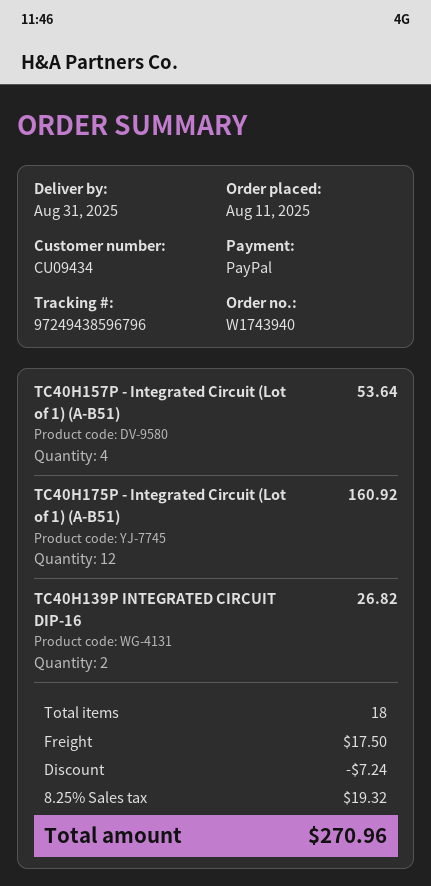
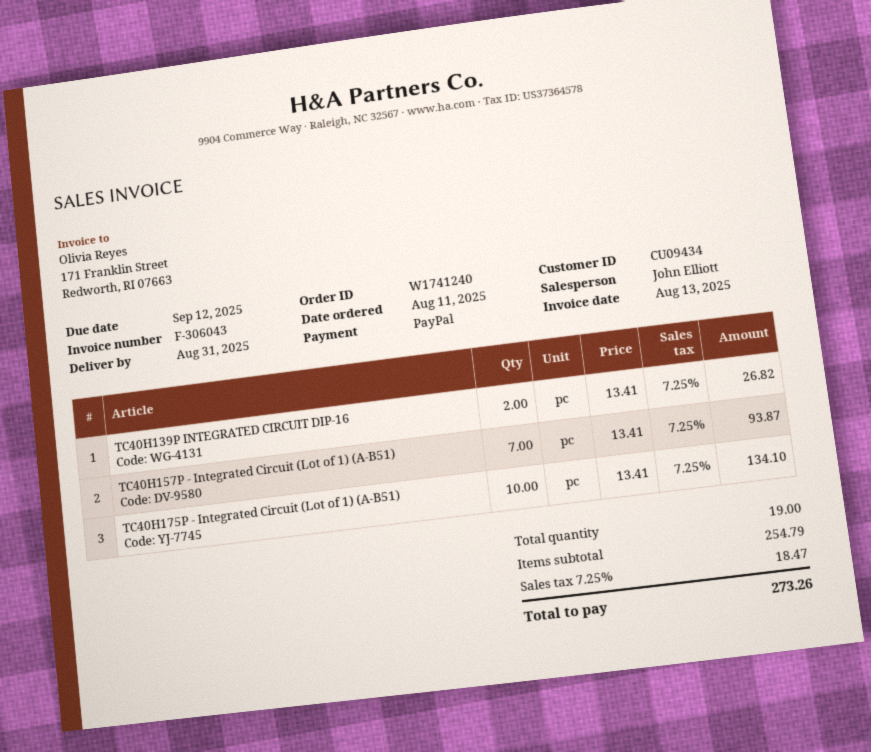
order number: W1743940 -> W1741240
TC40H157P - Integrated Circuit (Lot of 1) (A-B51): 4 for 53.64 -> 7 for 93.87
TC40H175P - Integrated Circuit (Lot of 1) (A-B51): 12 for 160.92 -> 10 for 134.10
total quantity: 18 -> 19
discount: 7.24 -> none
shipping: 17.50 -> none
tax: 8.25% = 19.32 -> 7.25% = 18.47
total: 270.96 -> 273.26

